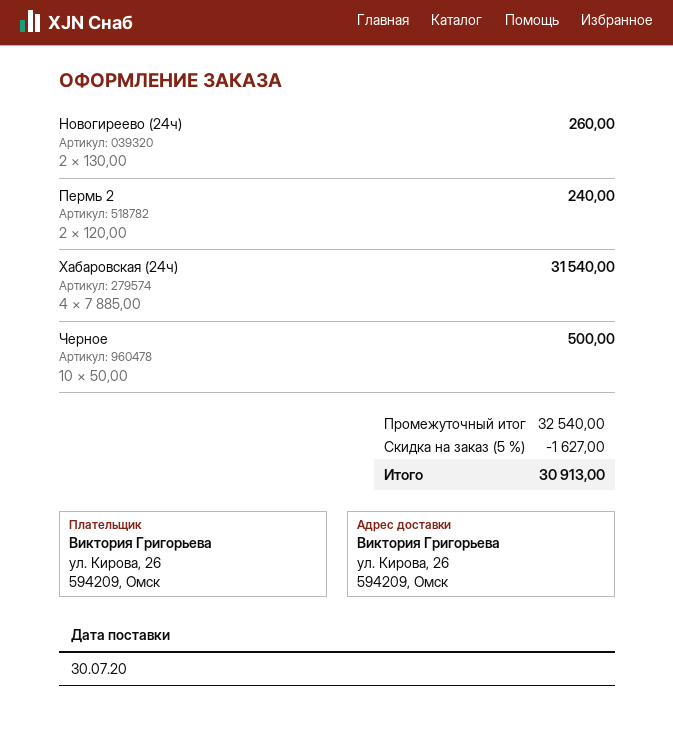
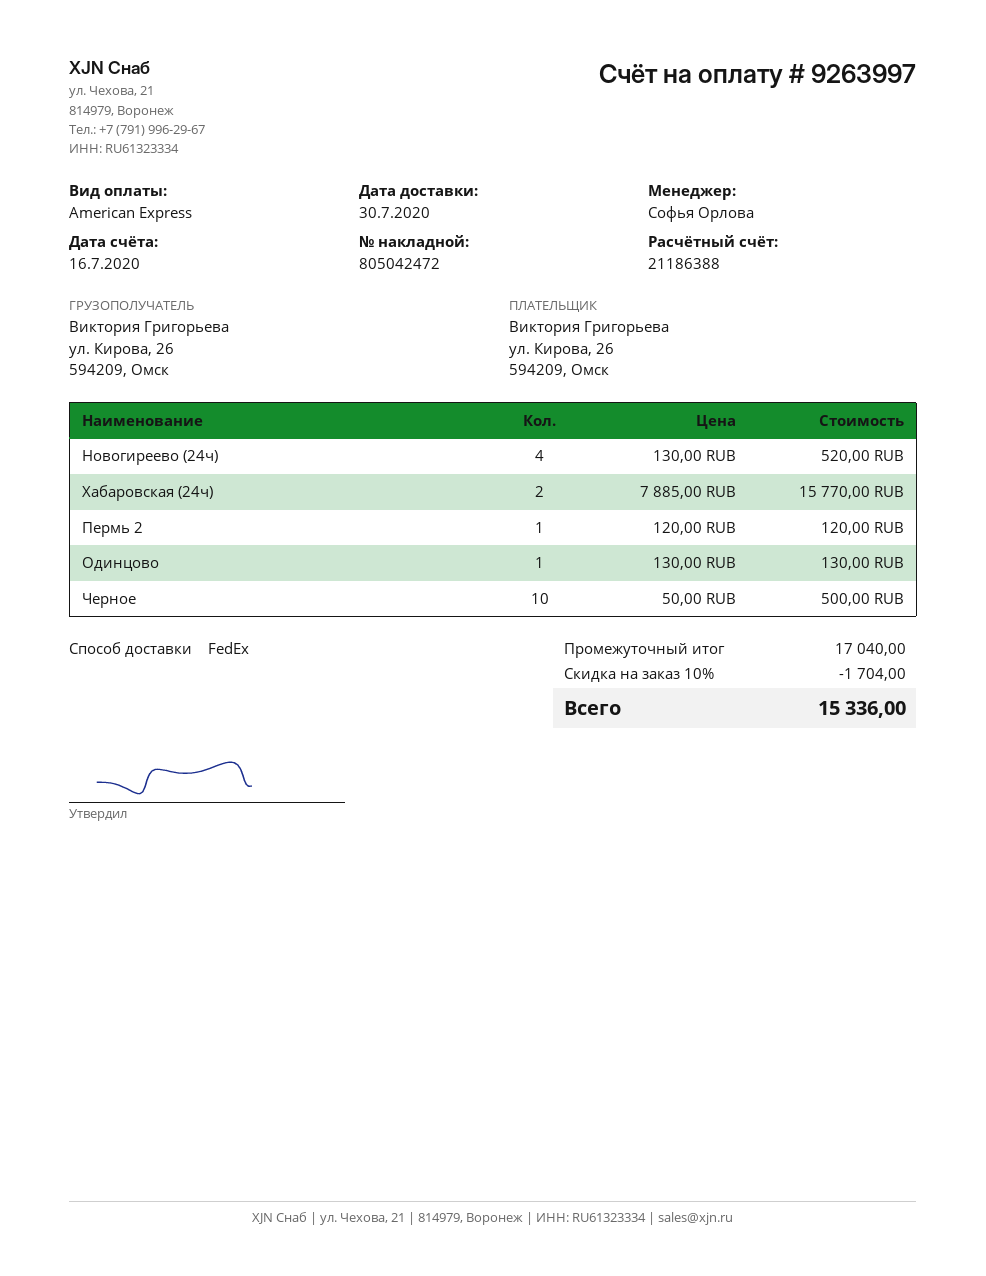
Новогиреево (24ч): 2 x 130.00 = 260.00 -> 4 x 130.00 = 520.00
Пермь 2: 2 x 120.00 = 240.00 -> 1 x 120.00 = 120.00
Хабаровская (24ч): 4 x 7885.00 = 31540.00 -> 2 x 7885.00 = 15770.00
Одинцово: none -> 1 x 130.00 = 130.00
subtotal: 32540.00 -> 17040.00
discount: 5% = 1627.00 -> 10% = 1704.00
total: 30913.00 -> 15336.00

